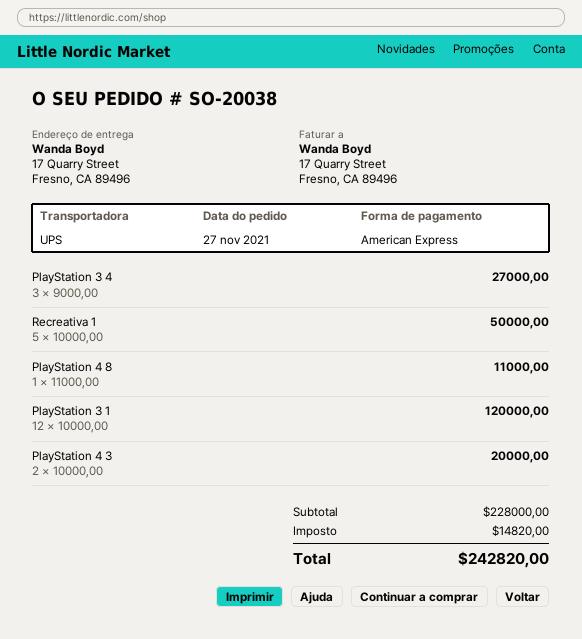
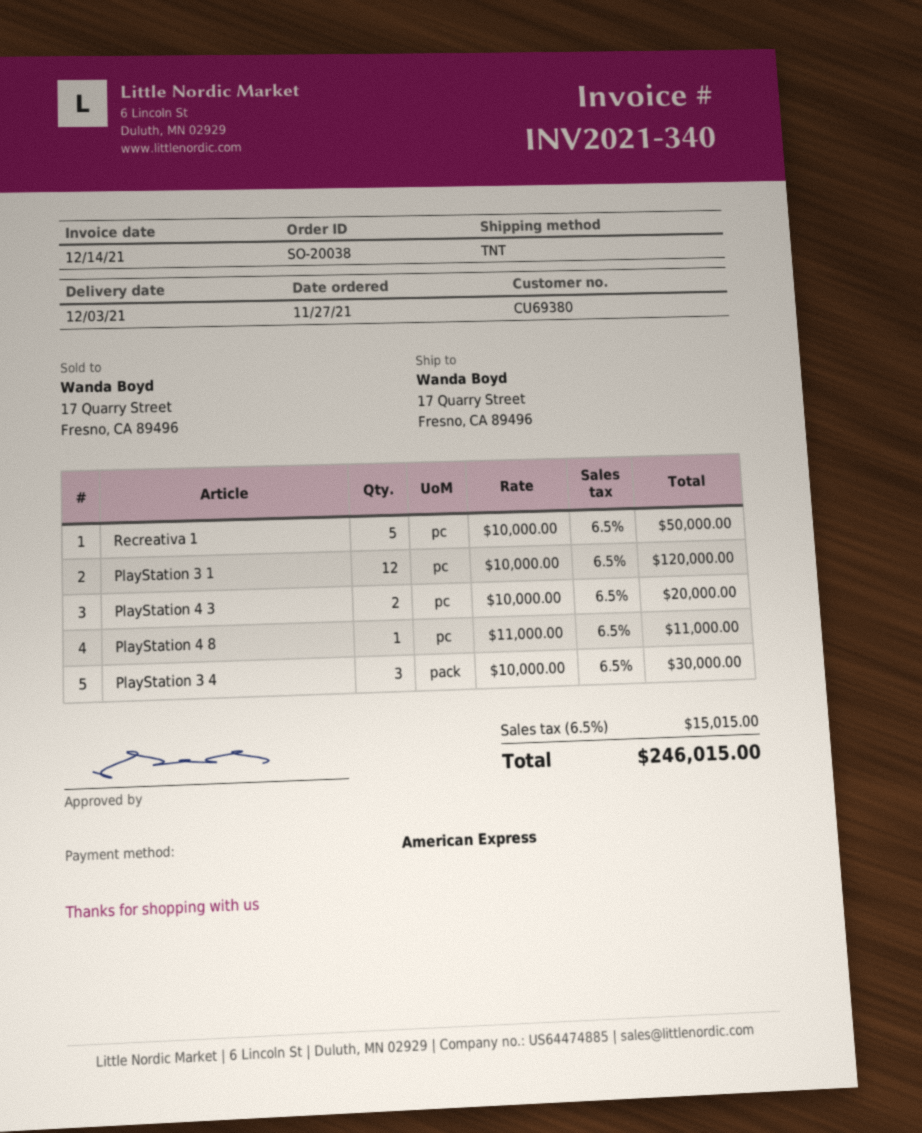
shipping method: UPS -> TNT
PlayStation 3 4: 3 x 9000.00 = 27000.00 -> 3 x 10000.00 = 30000.00
tax: 14820.00 -> 15015.00
total: 242820.00 -> 246015.00

